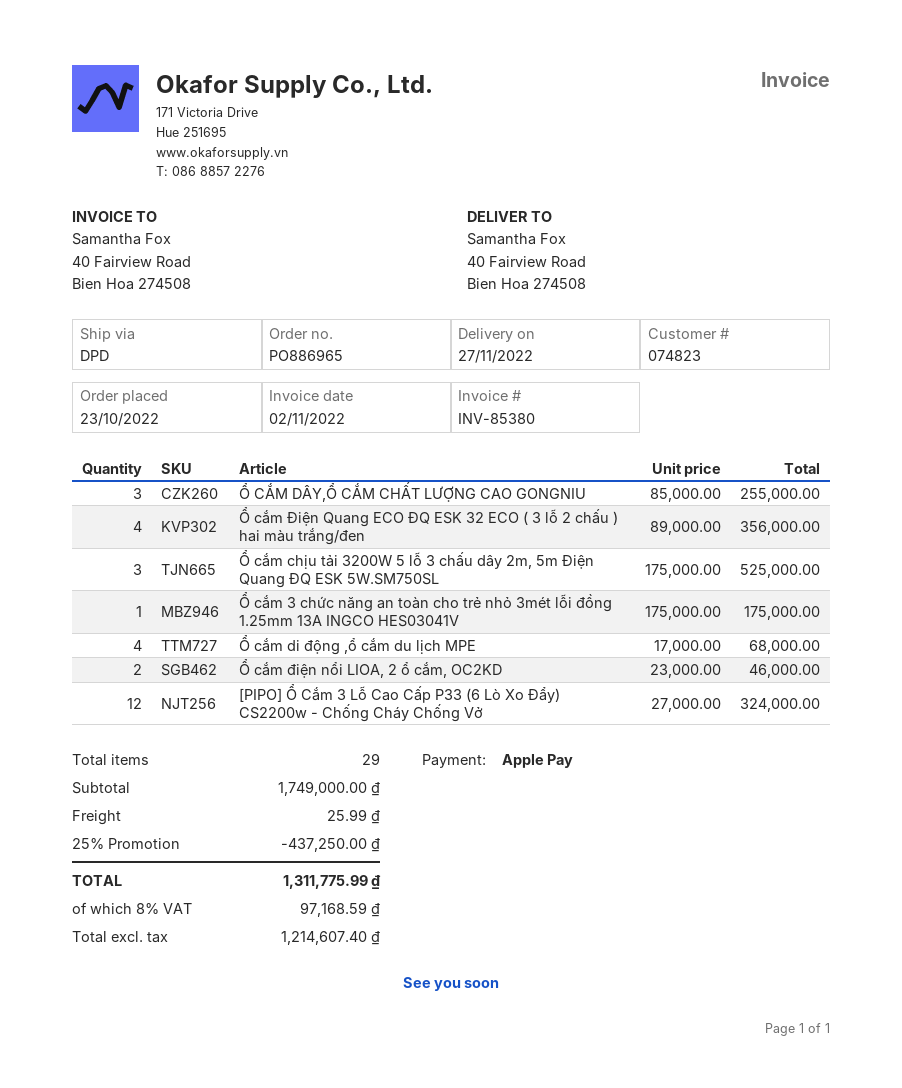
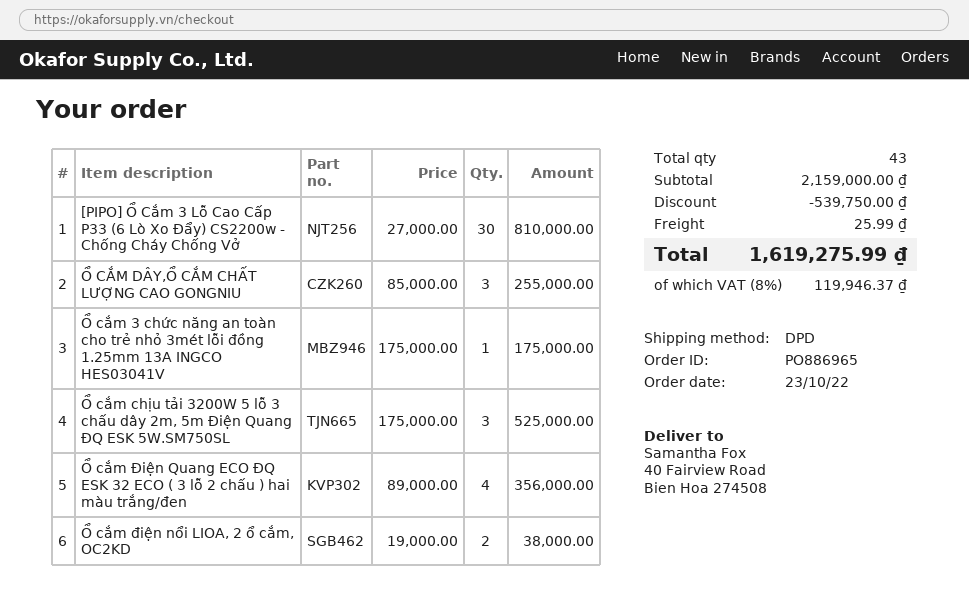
Ổ cắm di động ,ổ cắm du lịch MPE: 4 x 17000.00 = 68000.00 -> none
Ổ cắm điện nổi LIOA, 2 ổ cắm, OC2KD: 2 x 23000.00 = 46000.00 -> 2 x 19000.00 = 38000.00
[PIPO] Ổ Cắm 3 Lỗ Cao Cấp P33 (6 Lò Xo Đẩy) CS2200w - Chống Cháy Chống Vở: 12 x 27000.00 = 324000.00 -> 30 x 27000.00 = 810000.00
total quantity: 29 -> 43
subtotal: 1749000.00 -> 2159000.00
discount: 437250.00 -> 539750.00
tax: 8% = 97168.59 -> 8% = 119946.37
total: 1311775.99 -> 1619275.99

